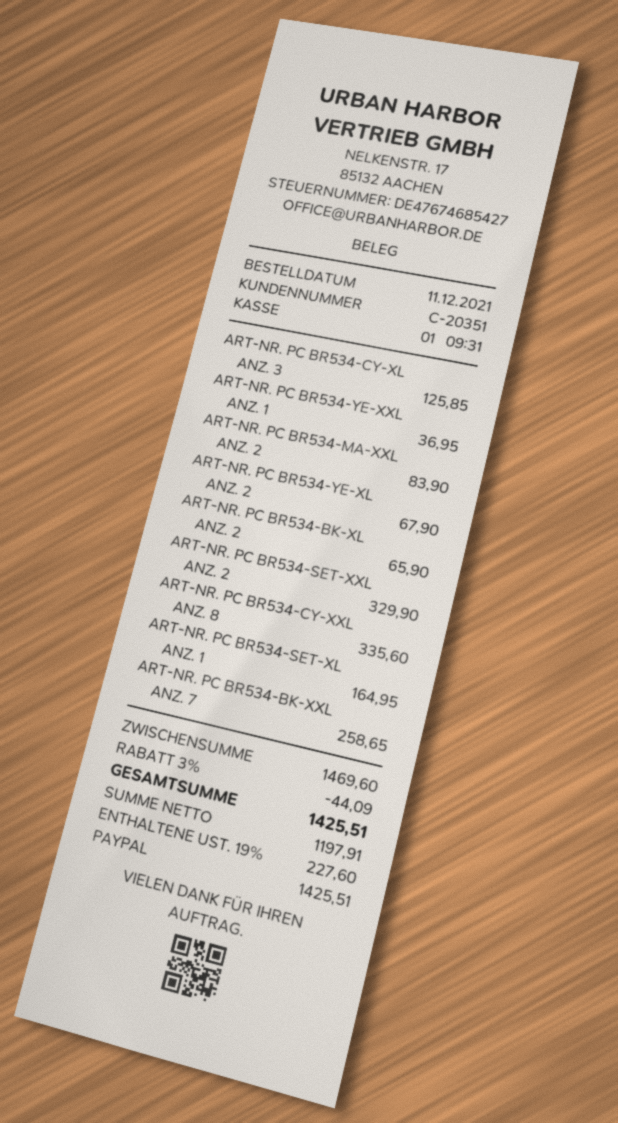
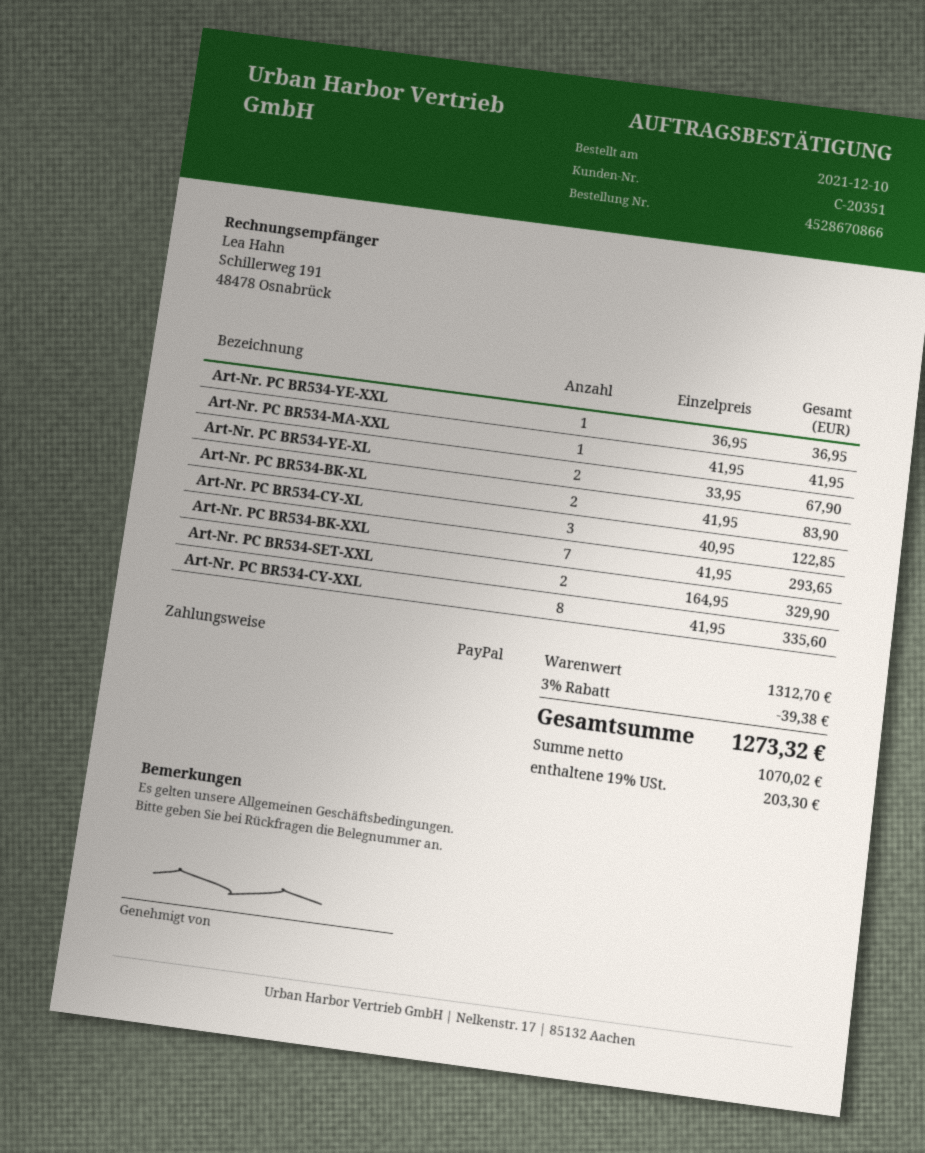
order date: 2021-12-11 -> 2021-12-10
ART-NR. PC BR534-CY-XL: 3 for 125.85 -> 3 for 122.85
ART-NR. PC BR534-MA-XXL: 2 for 83.90 -> 1 for 41.95
ART-NR. PC BR534-BK-XL: 2 for 65.90 -> 2 for 83.90
ART-NR. PC BR534-SET-XL: 1 for 164.95 -> none
ART-NR. PC BR534-BK-XXL: 7 for 258.65 -> 7 for 293.65
subtotal: 1469.60 -> 1312.70
discount: 3% = 44.09 -> 3% = 39.38
net: 1197.91 -> 1070.02
tax: 19% = 227.60 -> 19% = 203.30
total: 1425.51 -> 1273.32

